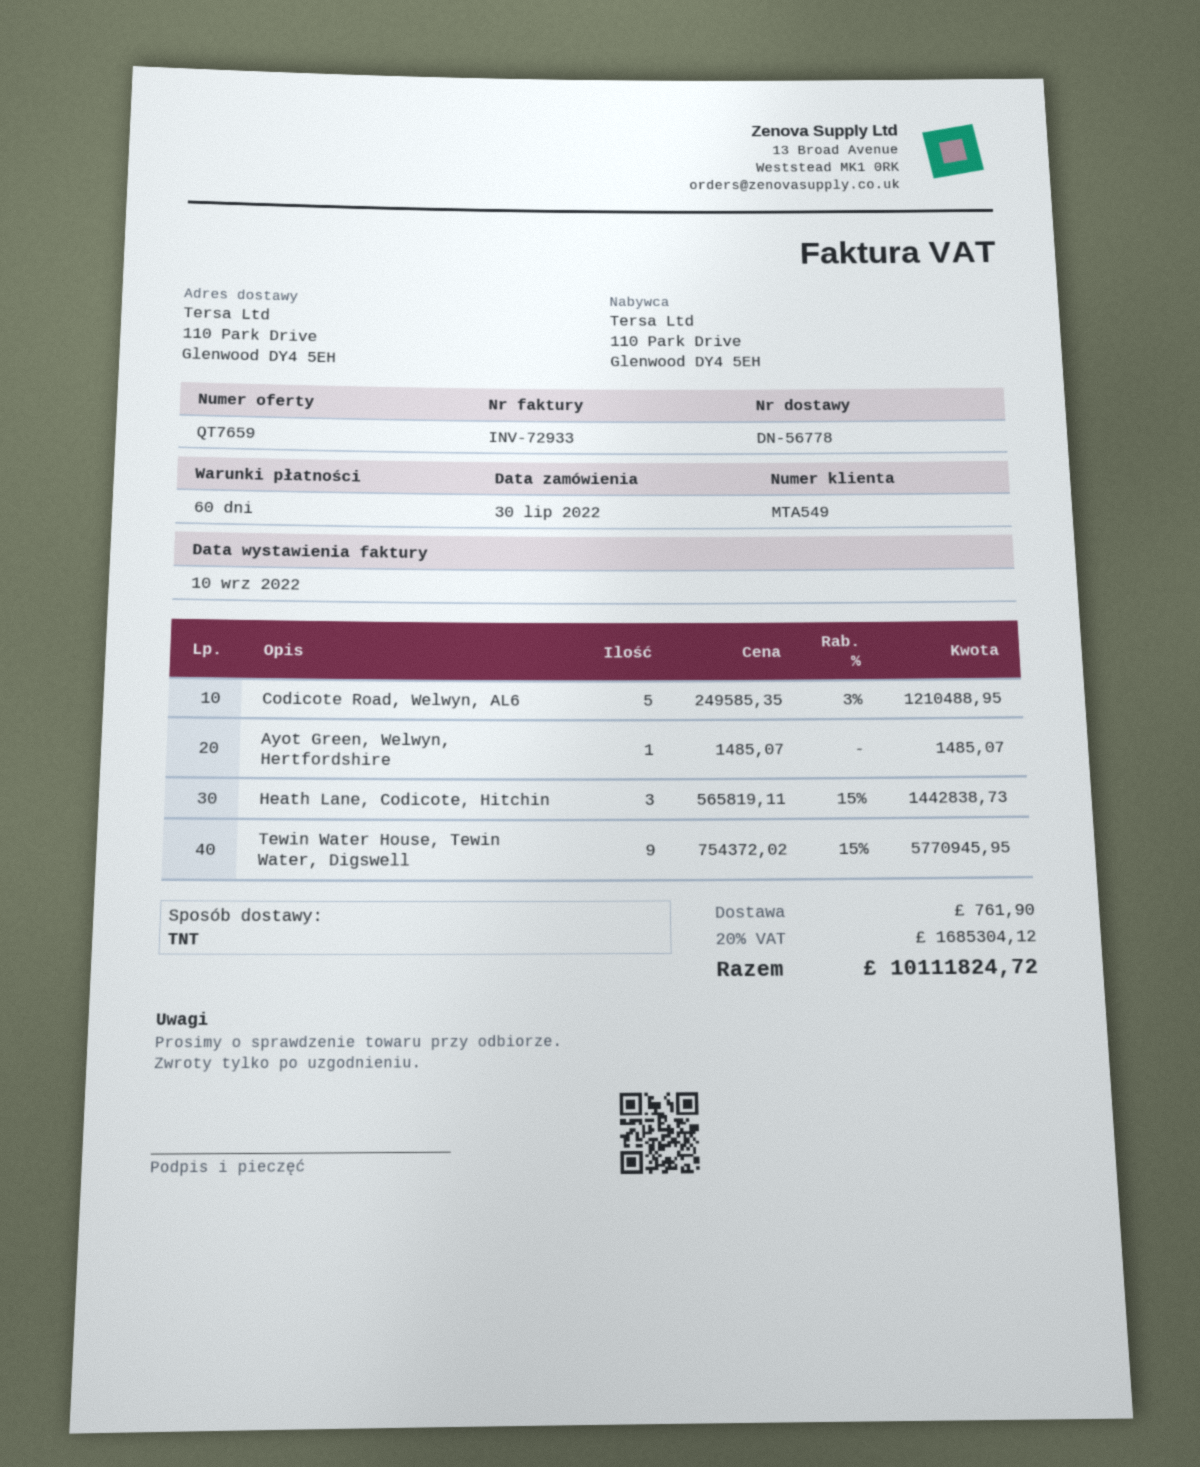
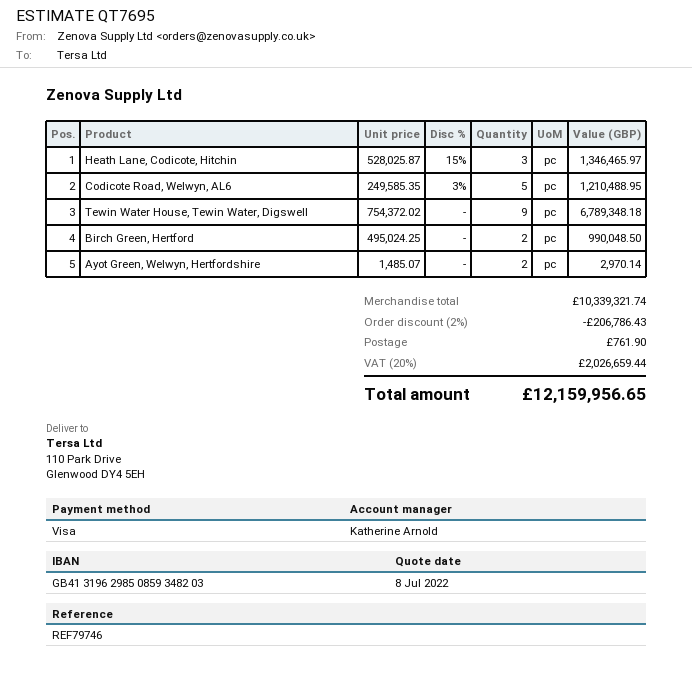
quote number: QT7659 -> QT7695
Ayot Green, Welwyn, Hertfordshire: 1 x 1485.07 = 1485.07 -> 2 x 1485.07 = 2970.14
Heath Lane, Codicote, Hitchin: 3 x 565819.11 - 15% = 1442838.73 -> 3 x 528025.87 - 15% = 1346465.97
Tewin Water House, Tewin Water, Digswell: 9 x 754372.02 - 15% = 5770945.95 -> 9 x 754372.02 = 6789348.18
Birch Green, Hertford: none -> 2 x 495024.25 = 990048.50
discount: none -> 2% = 206786.43
tax: 20% = 1685304.12 -> 20% = 2026659.44
total: 10111824.72 -> 12159956.65

